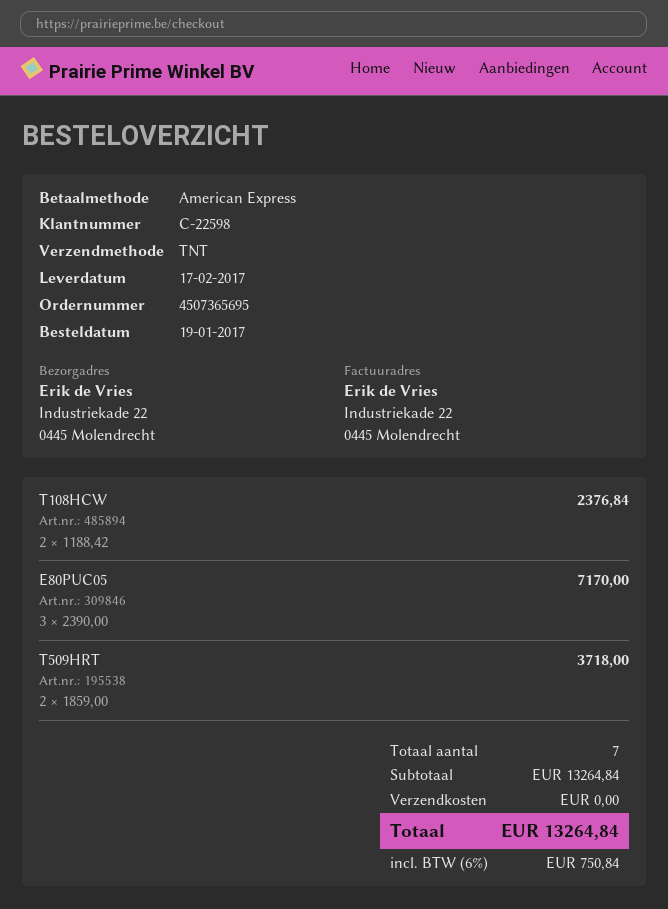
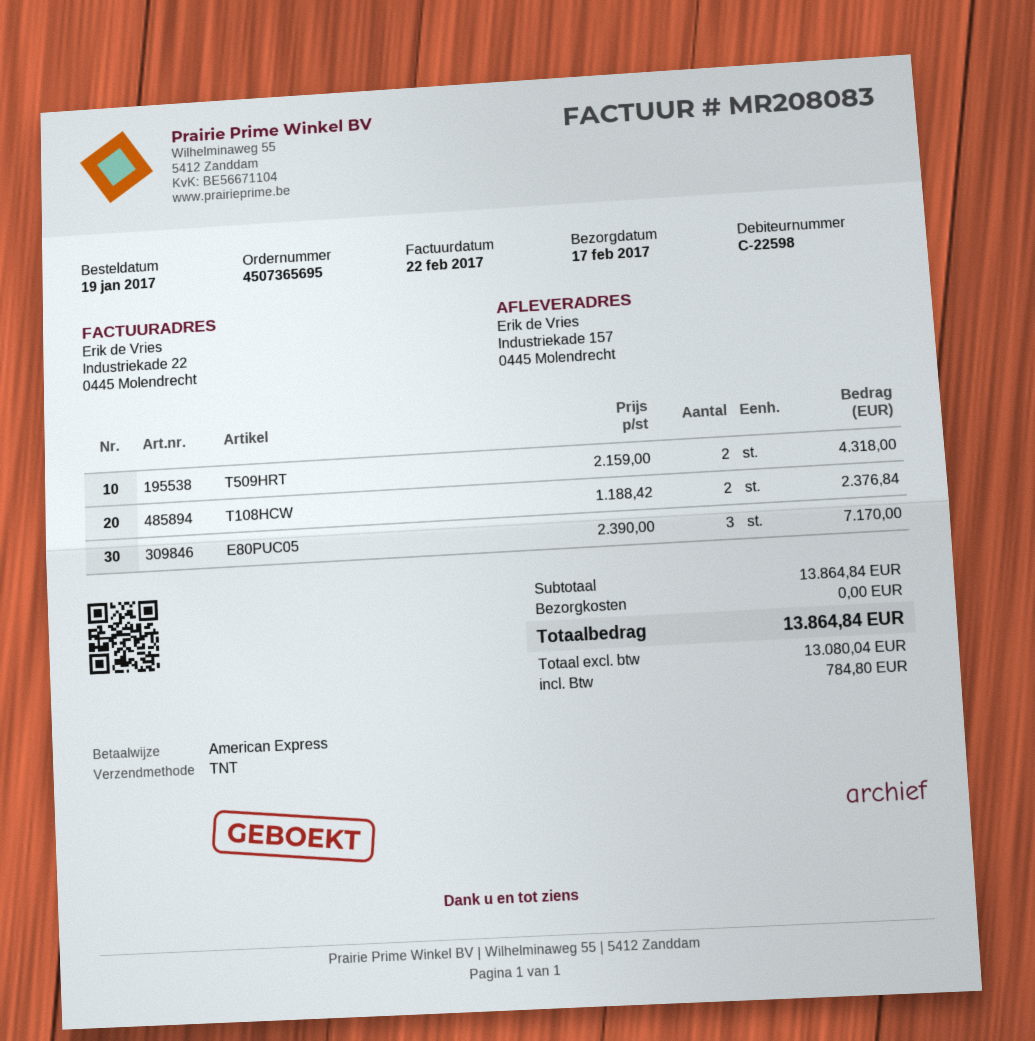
ship to: Industriekade 22, 0445 Molendrecht -> Industriekade 157, 0445 Molendrecht
T509HRT: 2 x 1859.00 = 3718.00 -> 2 x 2159.00 = 4318.00
subtotal: 13264.84 -> 13864.84
tax: 750.84 -> 784.80
total: 13264.84 -> 13864.84

